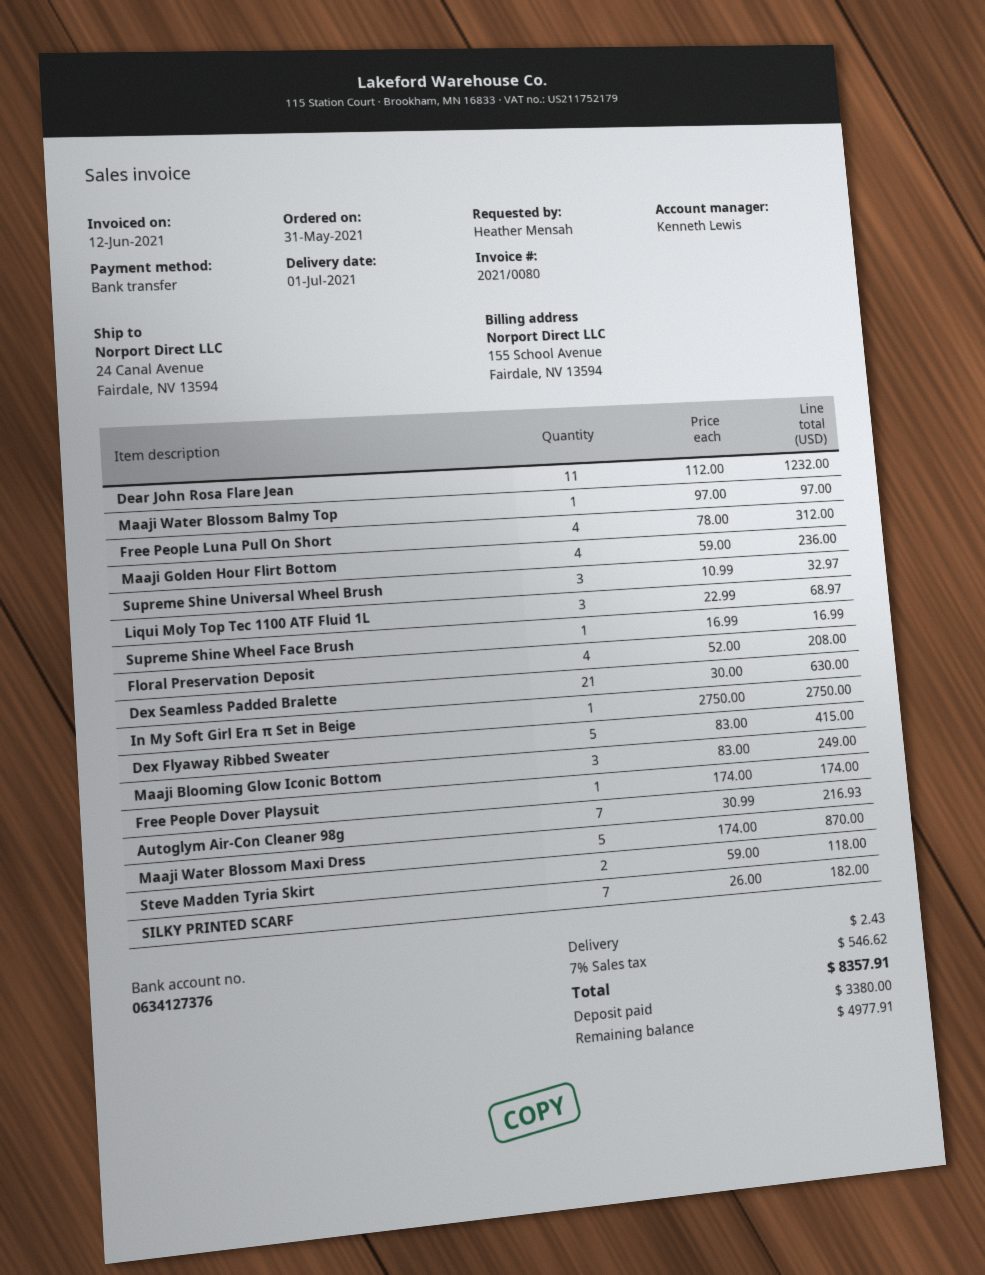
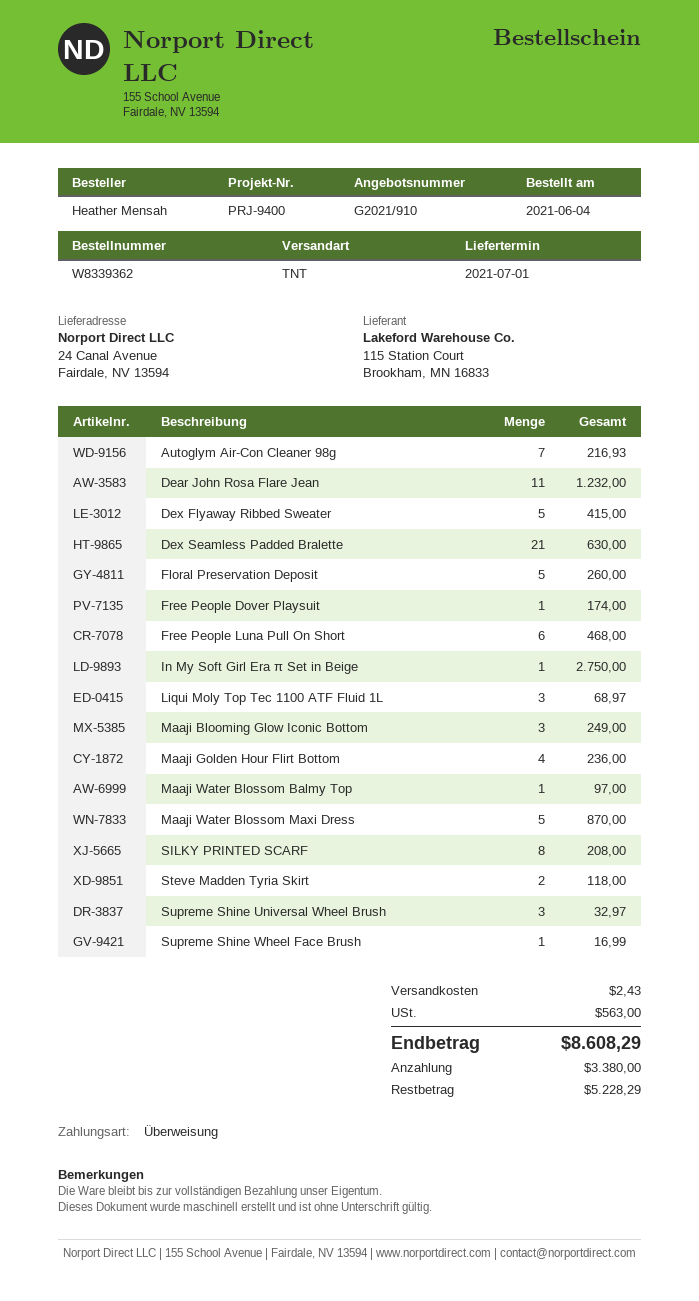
order date: 2021-05-31 -> 2021-06-04
Free People Luna Pull On Short: 4 for 312.00 -> 6 for 468.00
Floral Preservation Deposit: 4 for 208.00 -> 5 for 260.00
SILKY PRINTED SCARF: 7 for 182.00 -> 8 for 208.00
tax: 546.62 -> 563.00
total: 8357.91 -> 8608.29
balance: 4977.91 -> 5228.29

